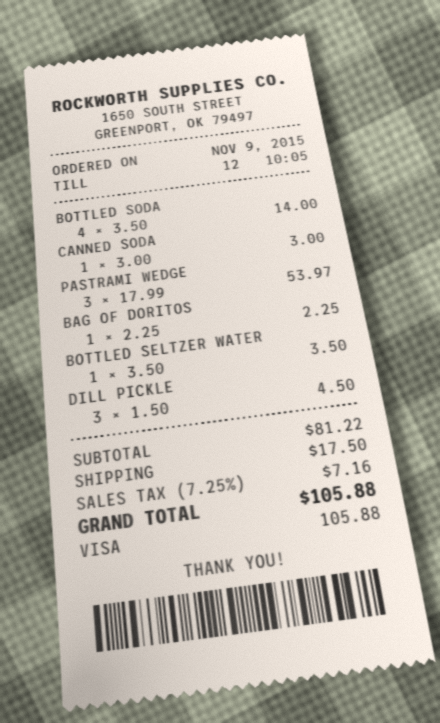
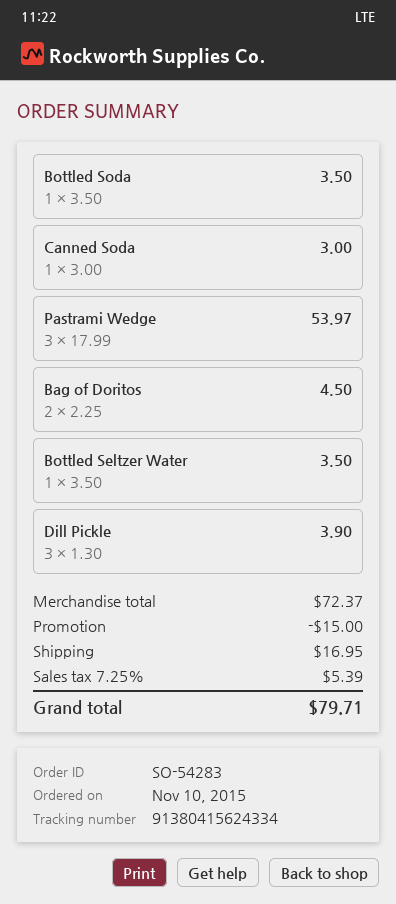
order date: 2015-11-09 -> 2015-11-10
BOTTLED SODA: 4 x 3.50 = 14.00 -> 1 x 3.50 = 3.50
BAG OF DORITOS: 1 x 2.25 = 2.25 -> 2 x 2.25 = 4.50
DILL PICKLE: 3 x 1.50 = 4.50 -> 3 x 1.30 = 3.90
subtotal: 81.22 -> 72.37
discount: none -> 15.00
shipping: 17.50 -> 16.95
tax: 7.25% = 7.16 -> 7.25% = 5.39
total: 105.88 -> 79.71

